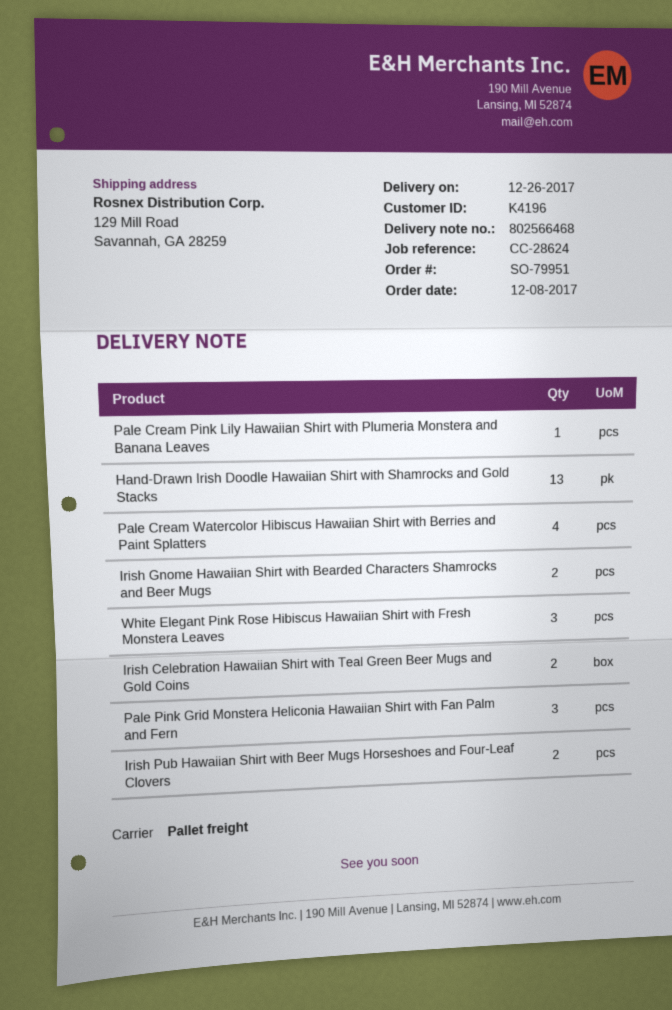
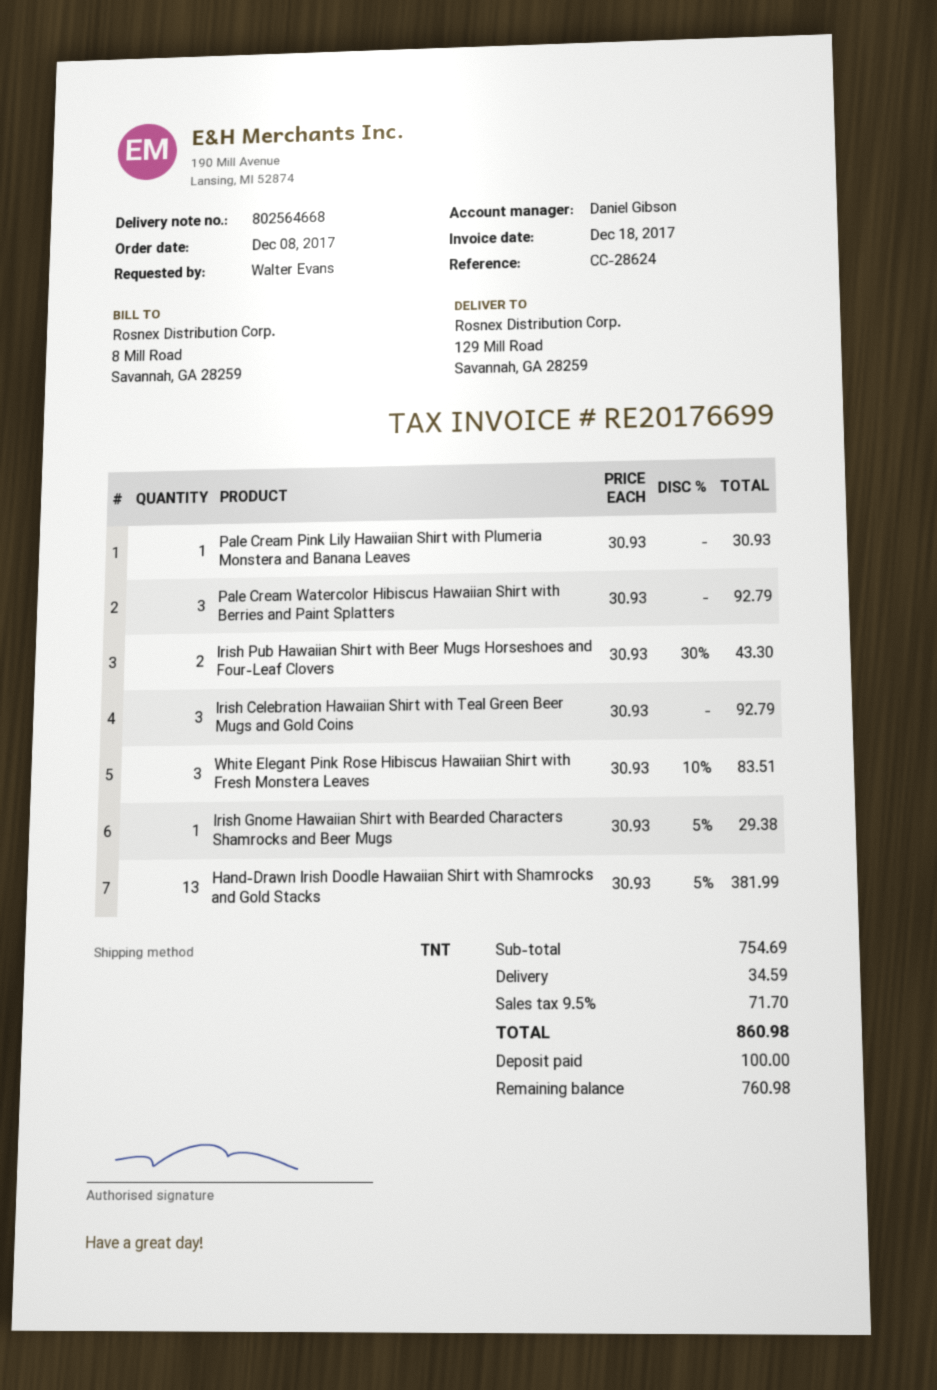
delivery note number: 802566468 -> 802564668
shipping method: pallet freight -> TNT
Pale Cream Watercolor Hibiscus Hawaiian Shirt with Berries and Paint Splatters: 4 -> 3
Irish Gnome Hawaiian Shirt with Bearded Characters Shamrocks and Beer Mugs: 2 -> 1
Irish Celebration Hawaiian Shirt with Teal Green Beer Mugs and Gold Coins: 2 -> 3
Pale Pink Grid Monstera Heliconia Hawaiian Shirt with Fan Palm and Fern: 3 -> none

